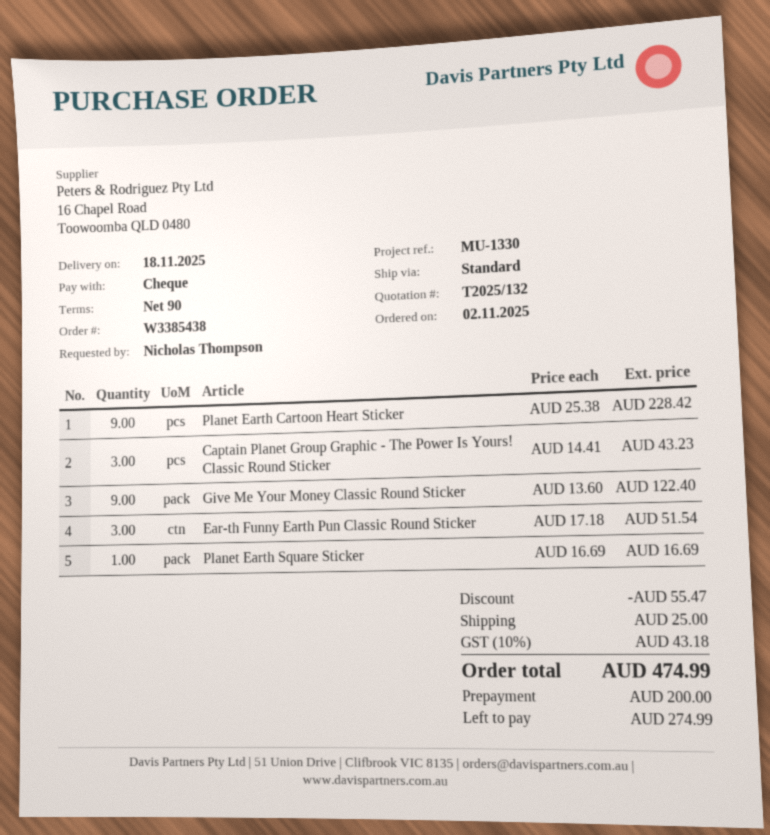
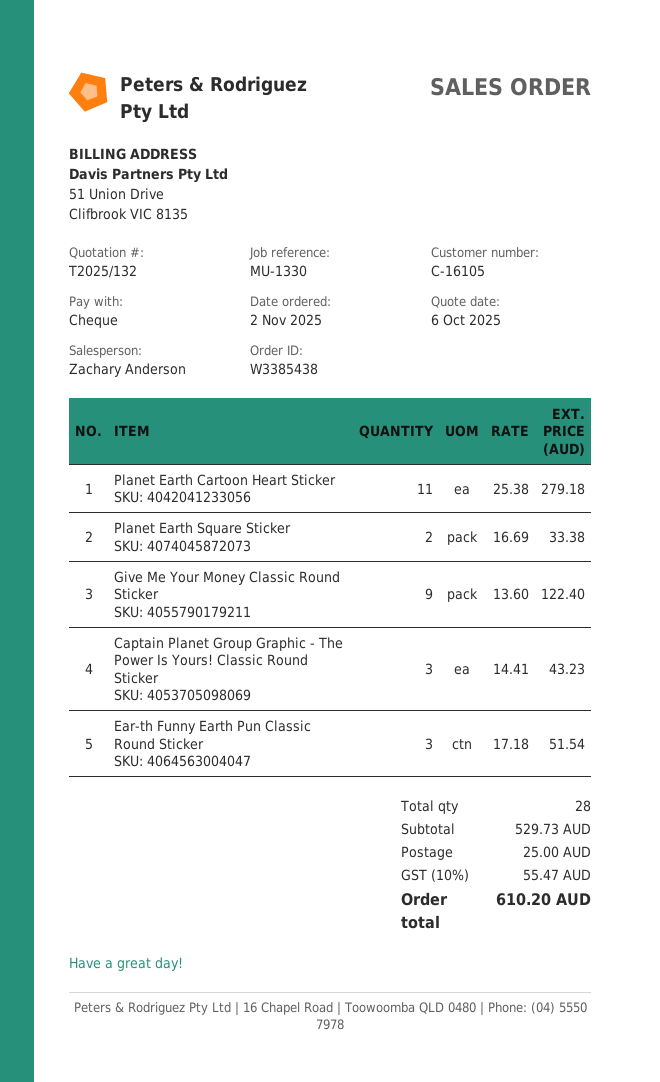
Planet Earth Cartoon Heart Sticker: 9 x 25.38 = 228.42 -> 11 x 25.38 = 279.18
Planet Earth Square Sticker: 1 x 16.69 = 16.69 -> 2 x 16.69 = 33.38
discount: 55.47 -> none
tax: 10% = 43.18 -> 10% = 55.47
total: 474.99 -> 610.20

